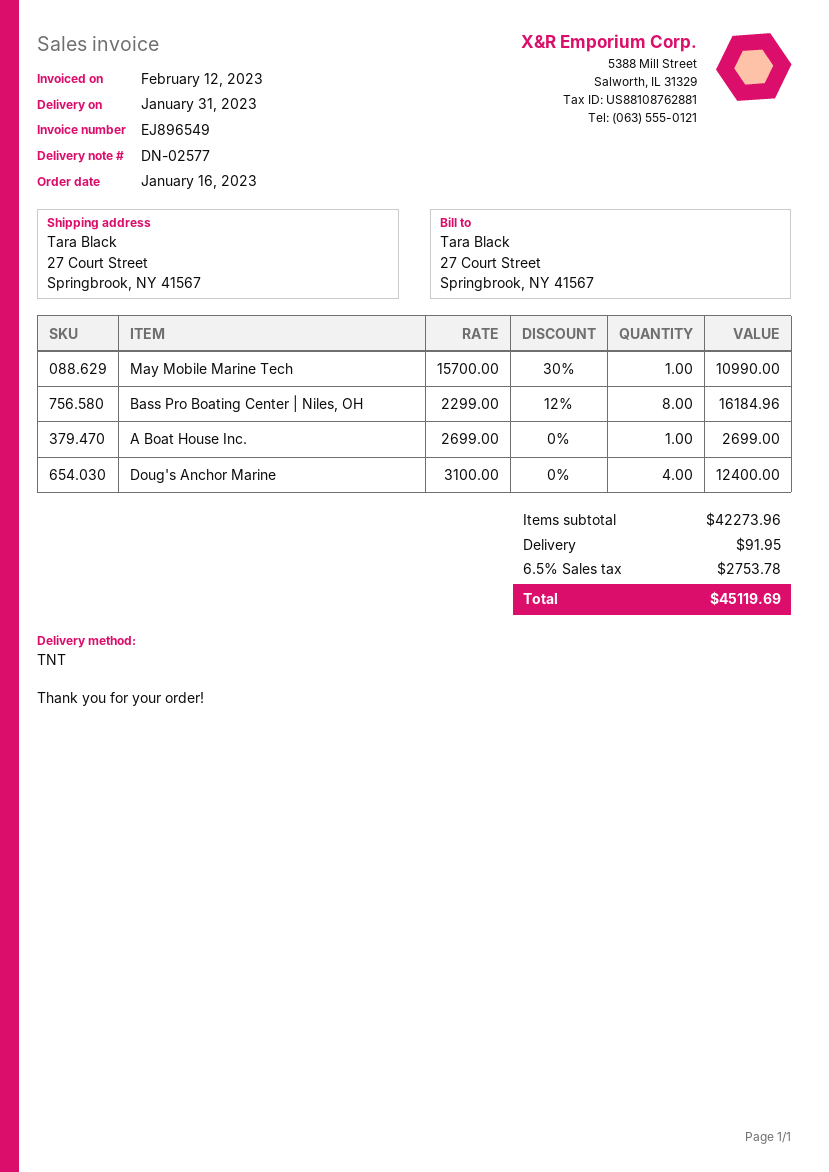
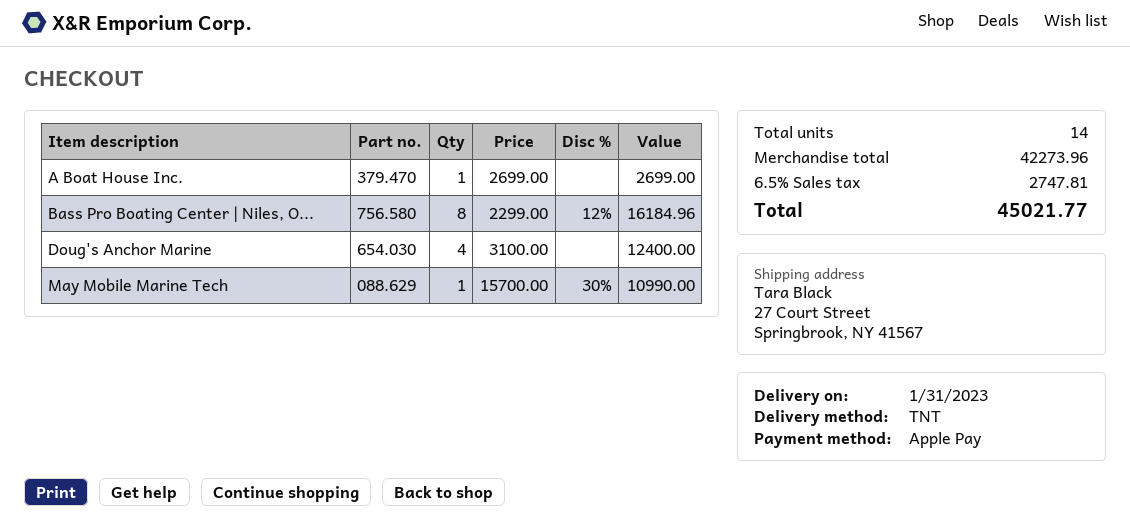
shipping: 91.95 -> none
tax: 6.5% = 2753.78 -> 6.5% = 2747.81
total: 45119.69 -> 45021.77

